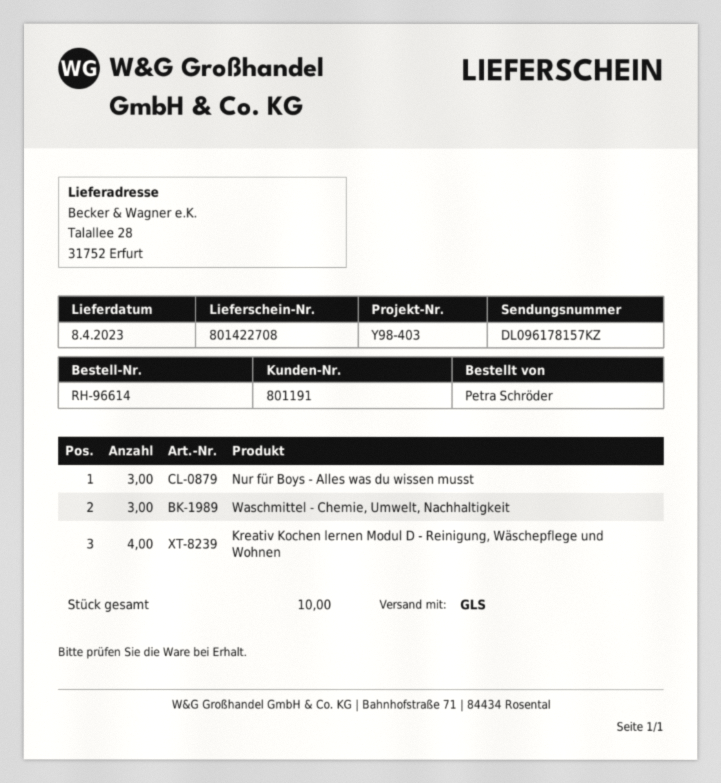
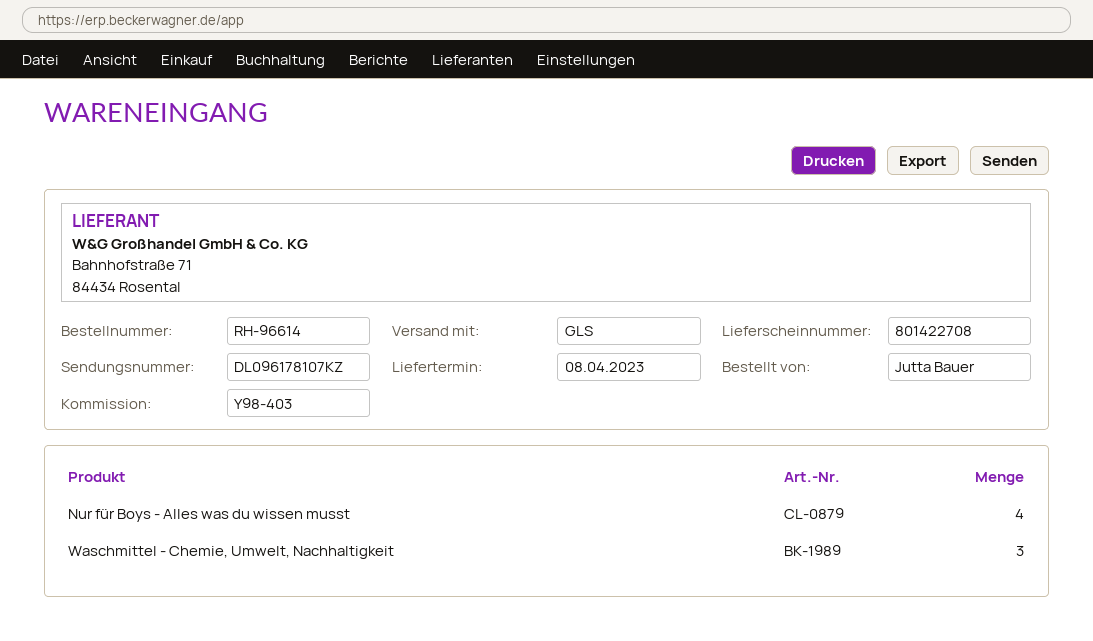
ordered by: Petra Schröder -> Jutta Bauer
tracking number: DL096178157KZ -> DL096178107KZ
Nur für Boys - Alles was du wissen musst: 3 -> 4
Kreativ Kochen lernen Modul D - Reinigung, Wäschepflege und Wohnen: 4 -> none

